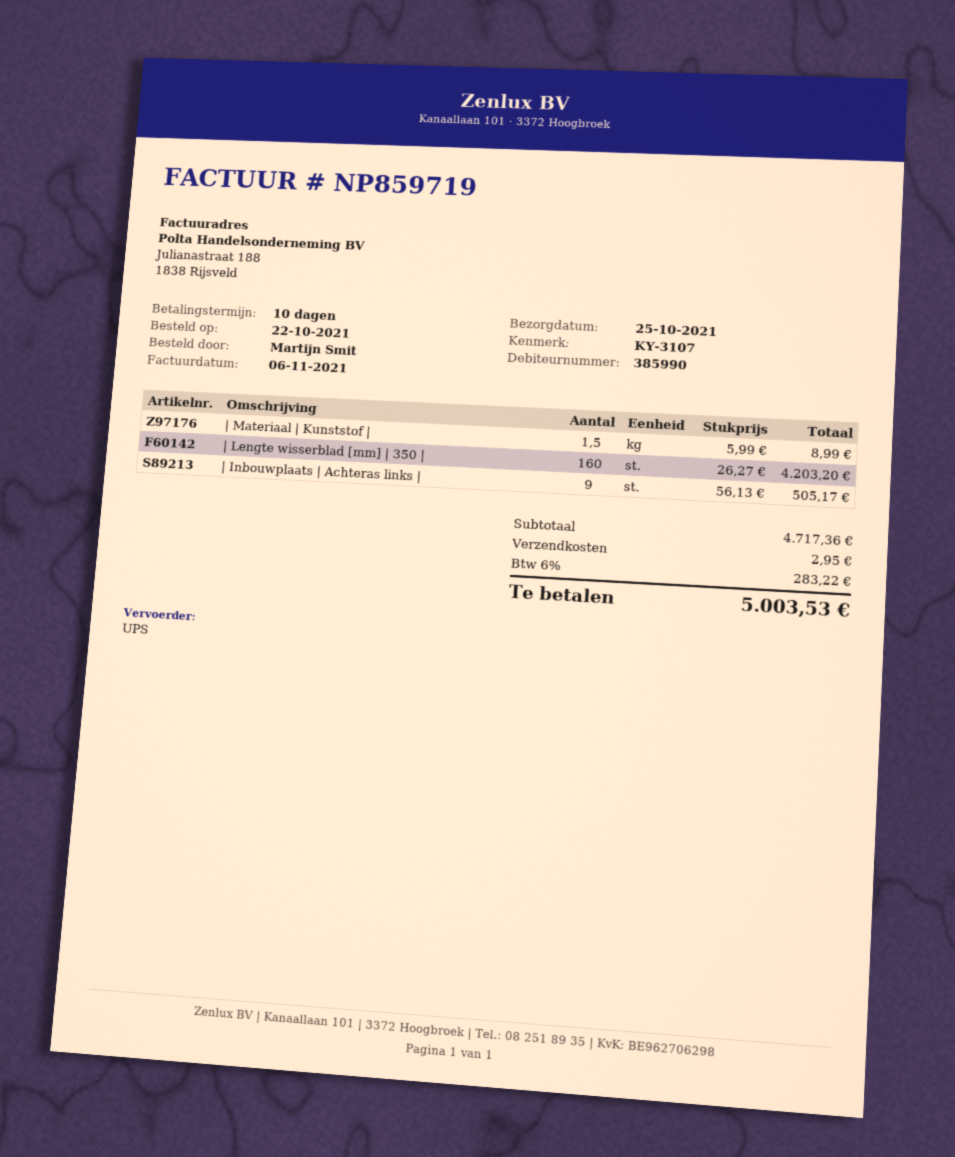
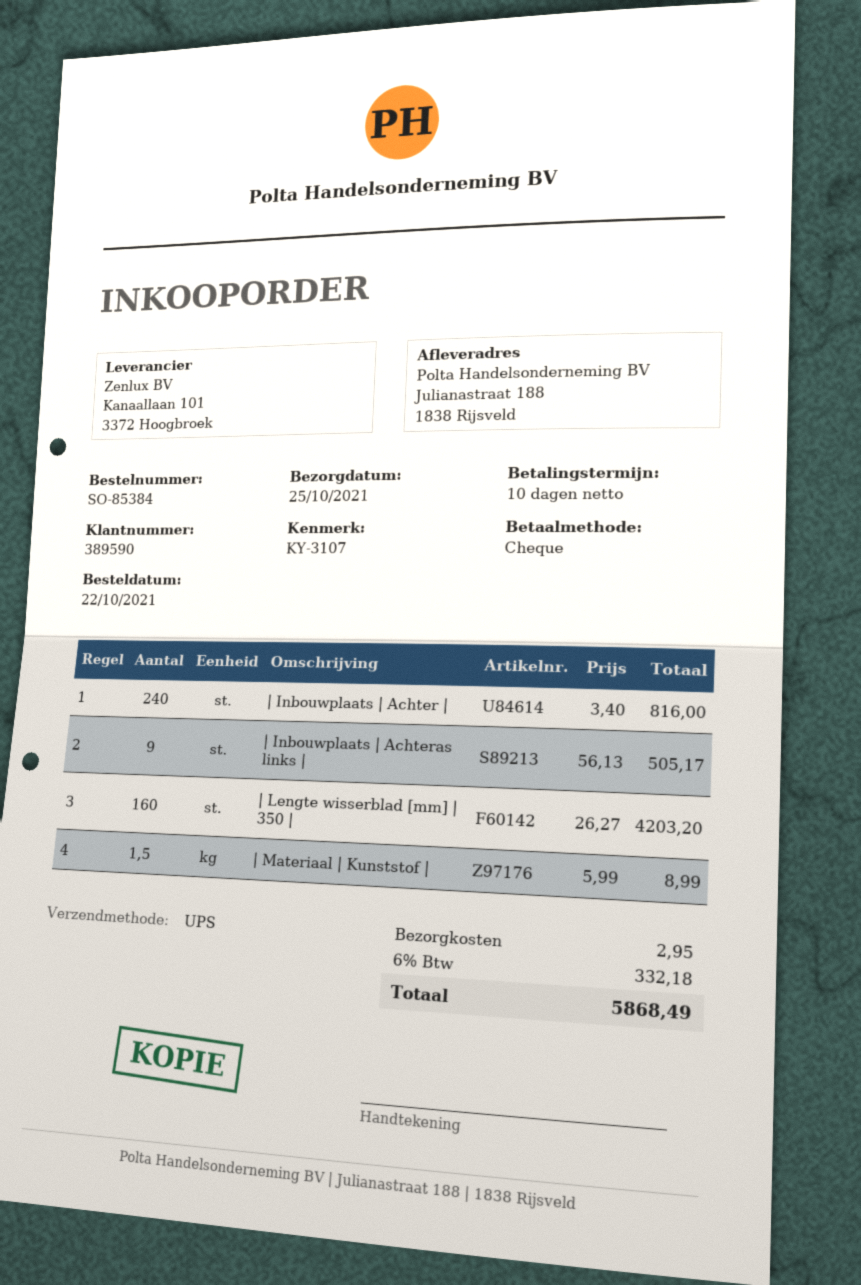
customer number: 385990 -> 389590
| Inbouwplaats | Achter |: none -> 240 x 3.40 = 816.00
tax: 6% = 283.22 -> 6% = 332.18
total: 5003.53 -> 5868.49

